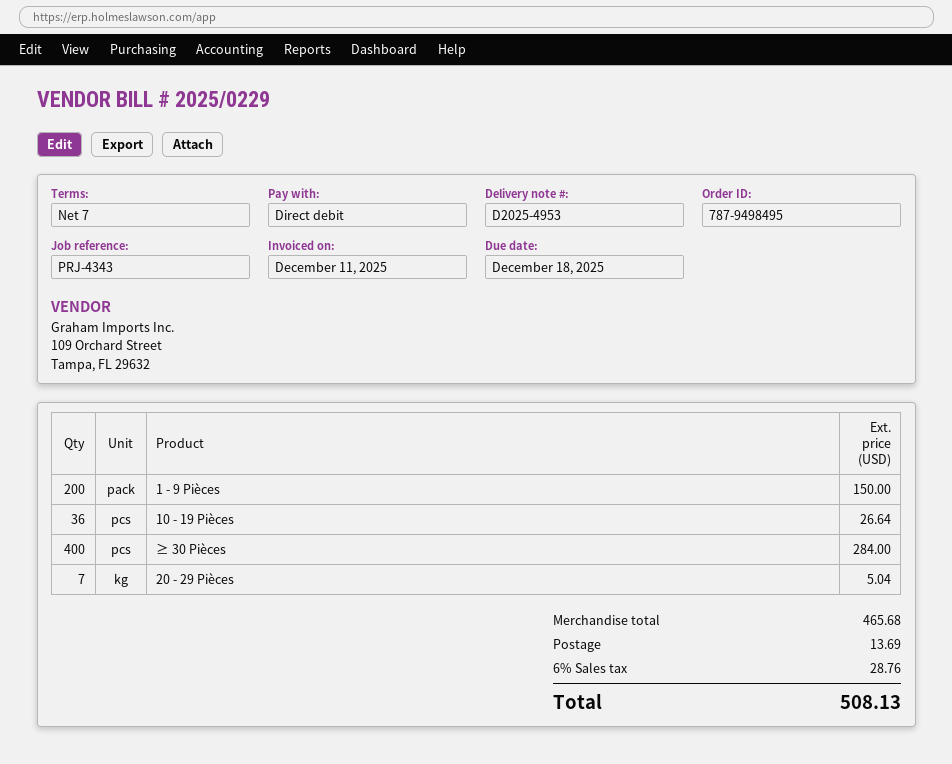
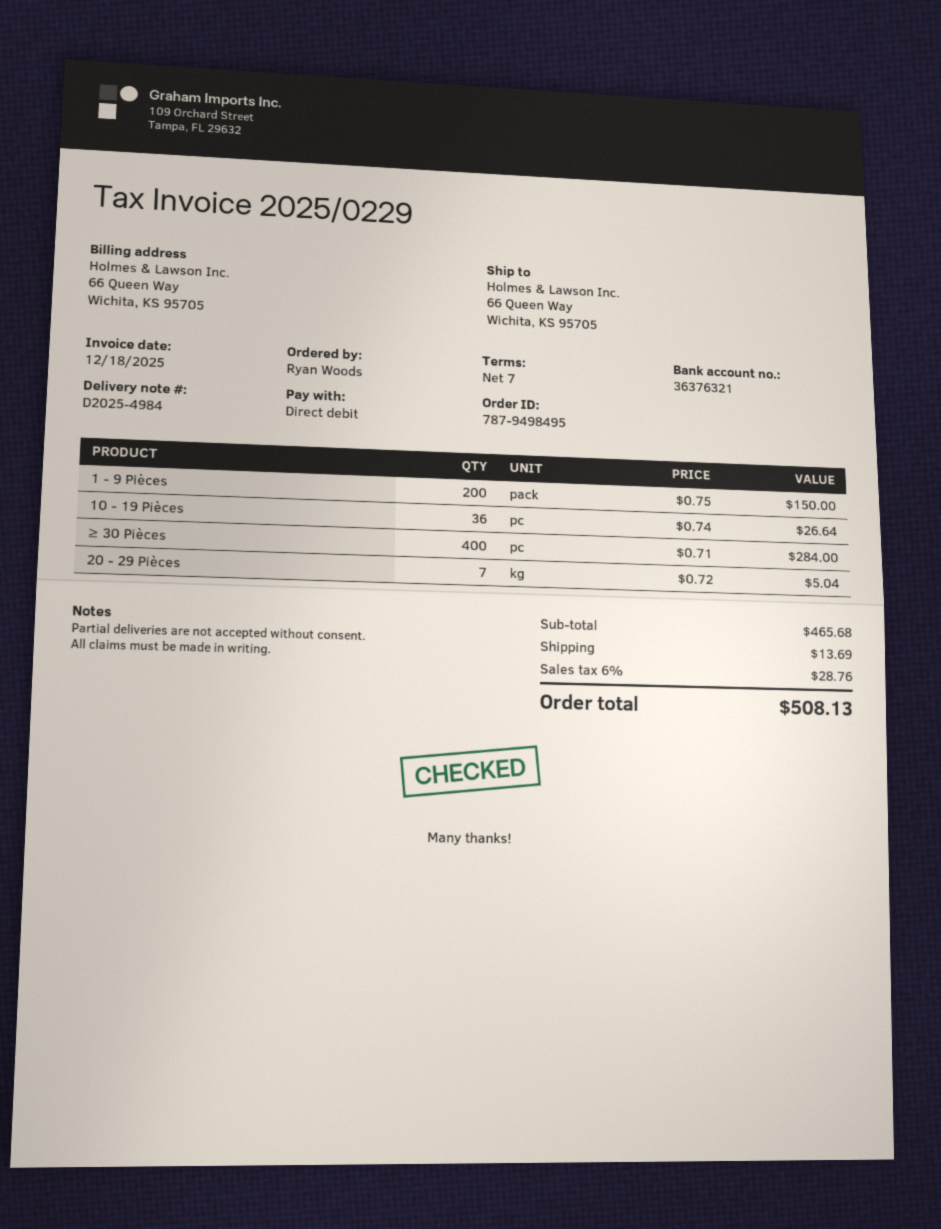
delivery note number: D2025-4953 -> D2025-4984
invoice date: 2025-12-11 -> 2025-12-18

